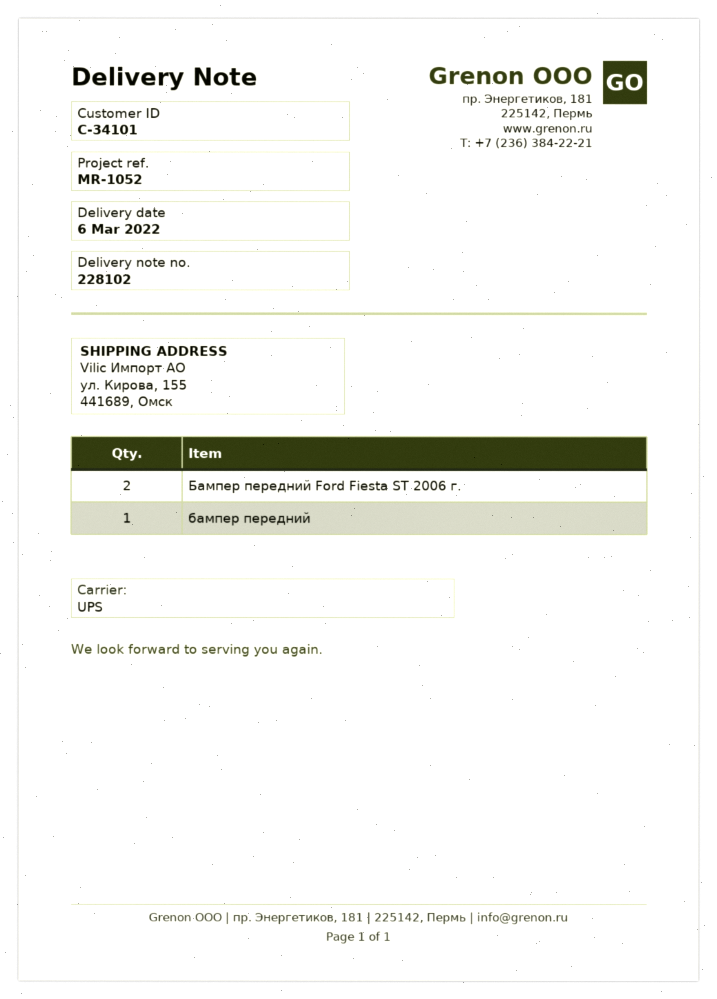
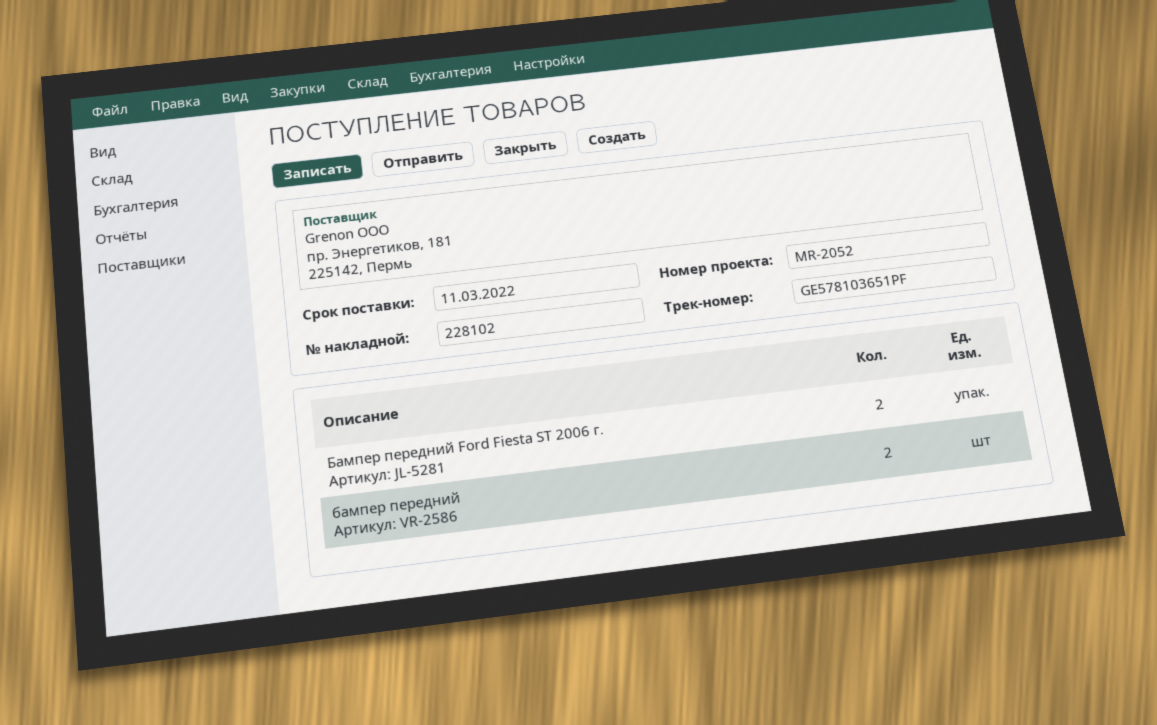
delivery date: 2022-03-06 -> 2022-03-11
reference: MR-1052 -> MR-2052
бампер передний: 1 -> 2

